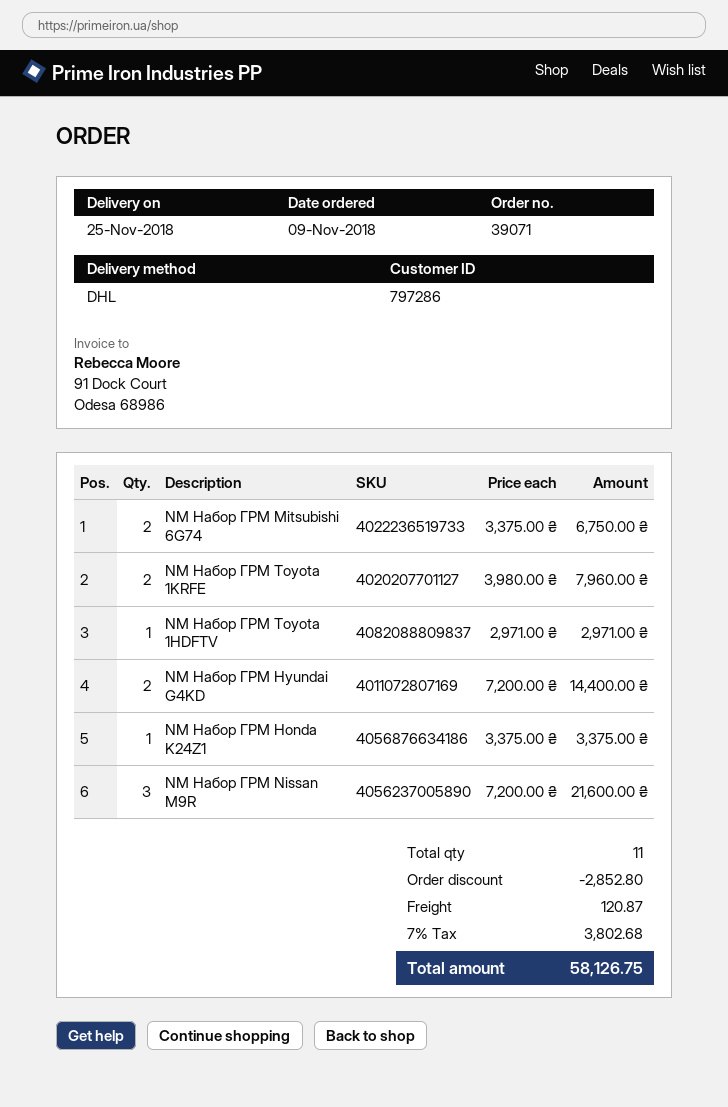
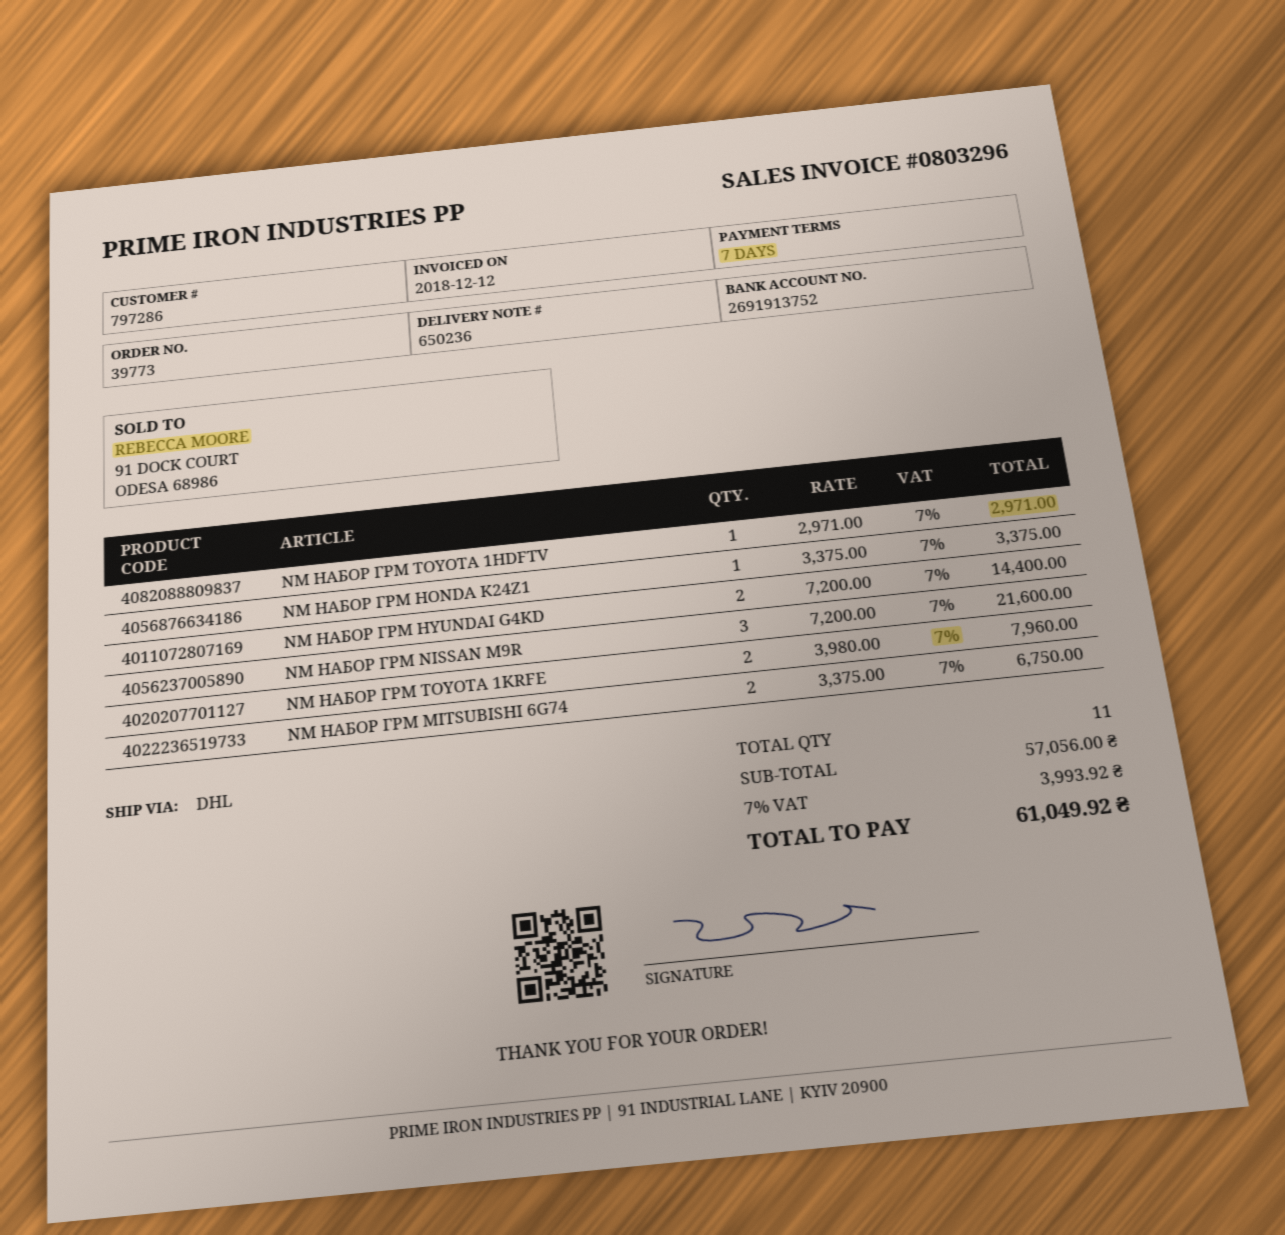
order number: 39071 -> 39773
discount: 2852.80 -> none
shipping: 120.87 -> none
tax: 7% = 3802.68 -> 7% = 3993.92
total: 58126.75 -> 61049.92

